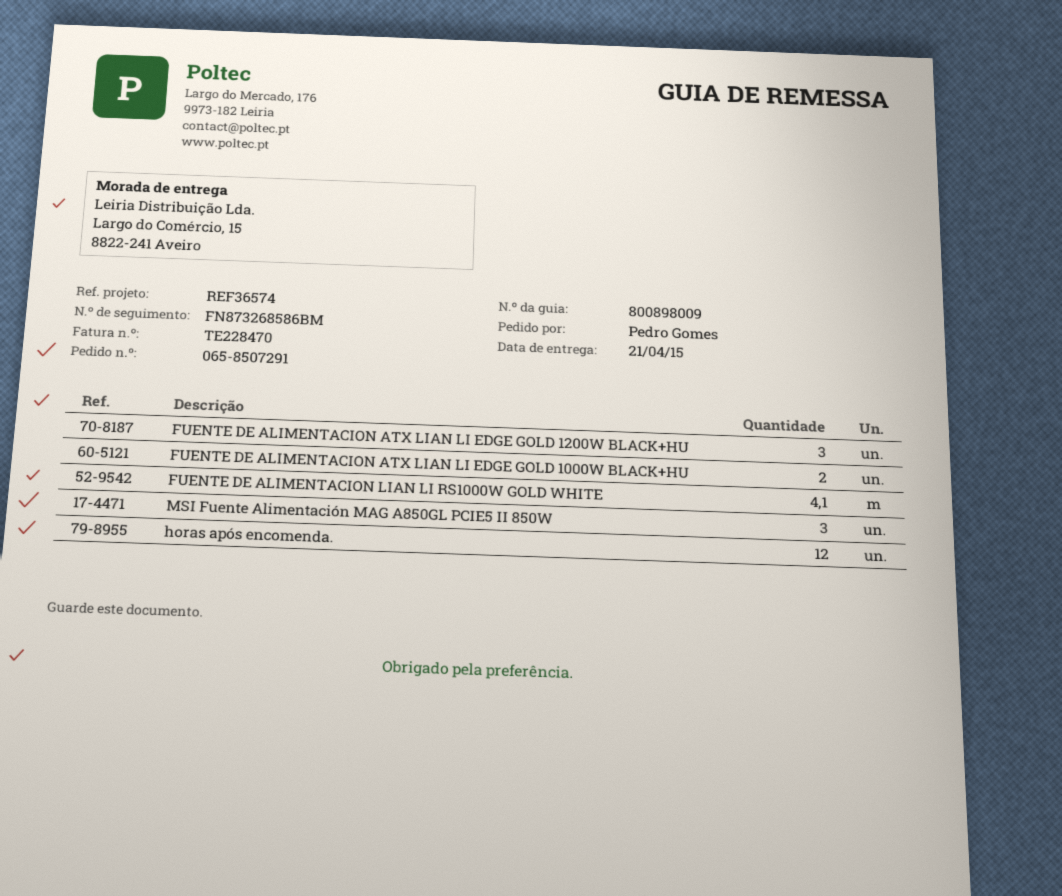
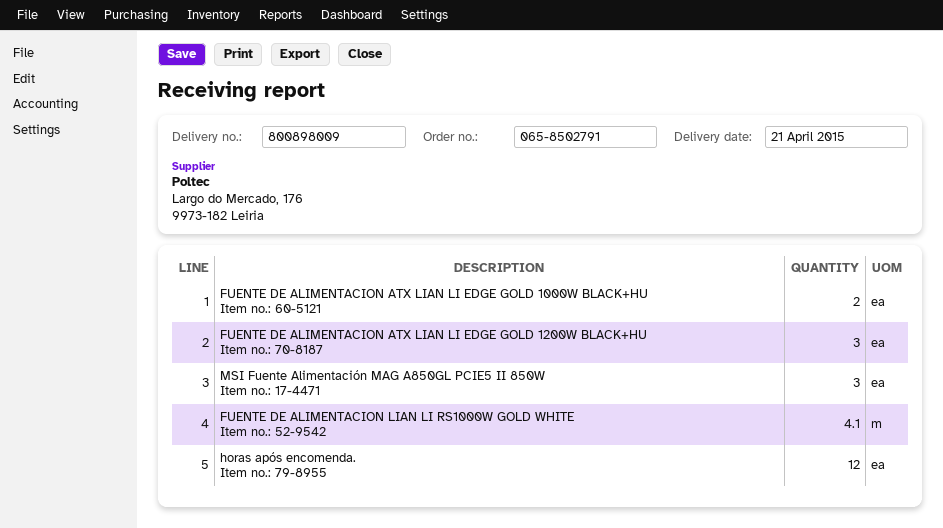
order number: 065-8507291 -> 065-8502791

